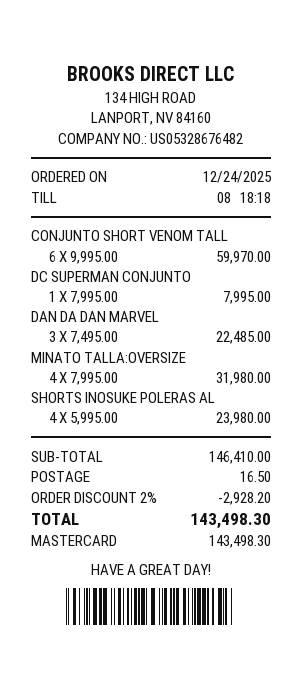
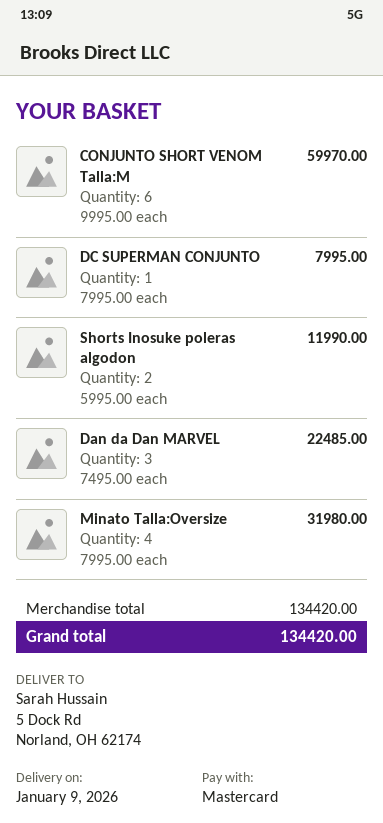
SHORTS INOSUKE POLERAS AL: 4 x 5995.00 = 23980.00 -> 2 x 5995.00 = 11990.00
subtotal: 146410.00 -> 134420.00
discount: 2% = 2928.20 -> none
shipping: 16.50 -> none
total: 143498.30 -> 134420.00

